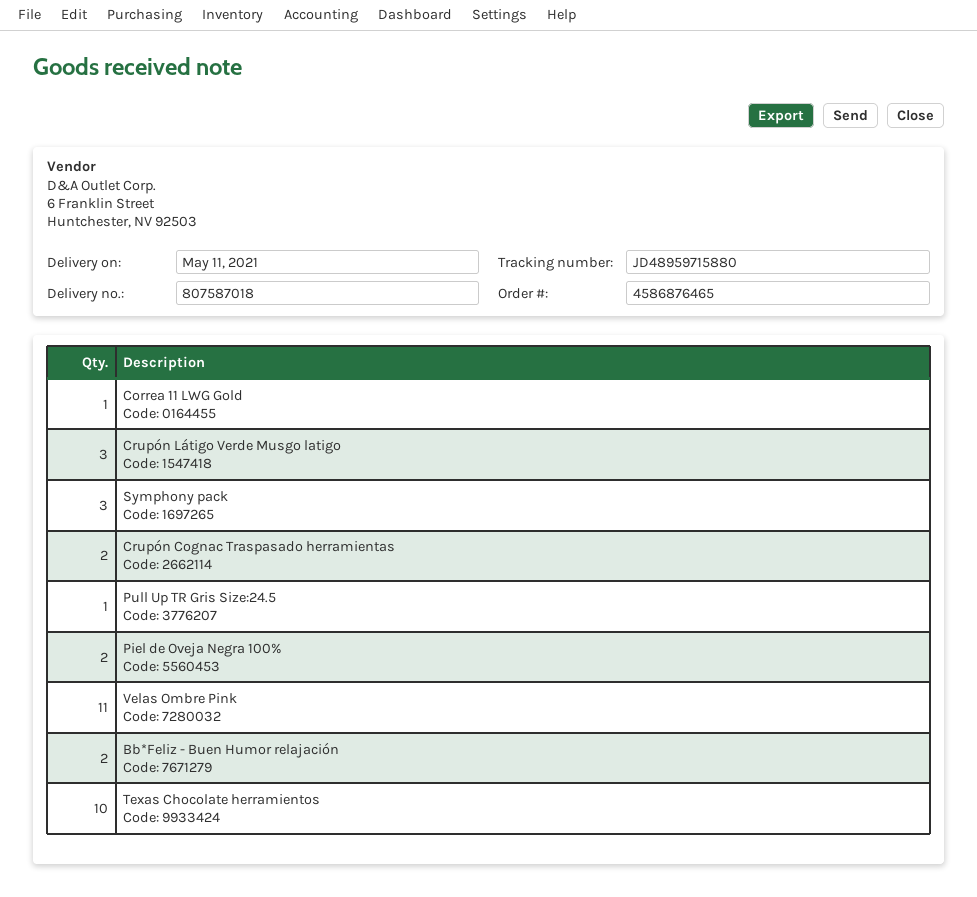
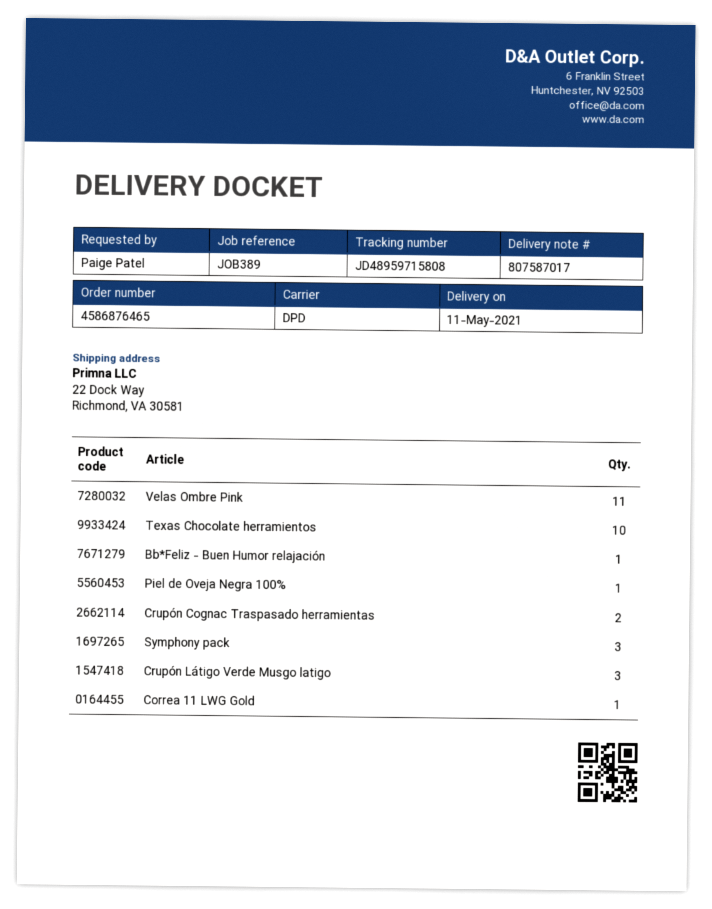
delivery note number: 807587018 -> 807587017
tracking number: JD48959715880 -> JD48959715808
Pull Up TR Gris Size:24.5: 1 -> none
Piel de Oveja Negra 100%: 2 -> 1
Bb*Feliz - Buen Humor relajación: 2 -> 1

